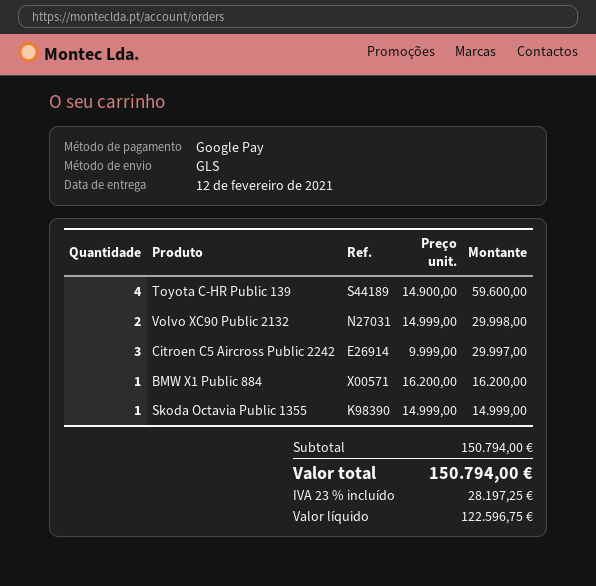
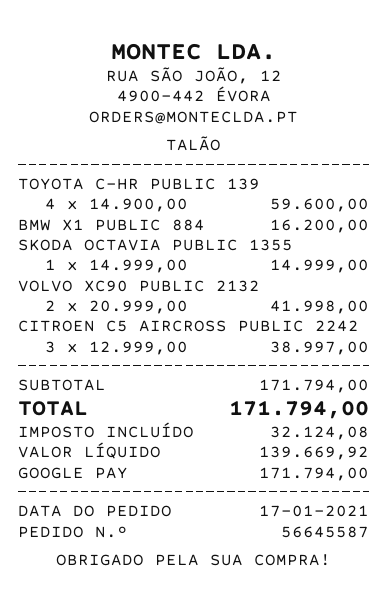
Volvo XC90 Public 2132: 2 x 14999.00 = 29998.00 -> 2 x 20999.00 = 41998.00
Citroen C5 Aircross Public 2242: 3 x 9999.00 = 29997.00 -> 3 x 12999.00 = 38997.00
subtotal: 150794.00 -> 171794.00
net: 122596.75 -> 139669.92
tax: 28197.25 -> 32124.08
total: 150794.00 -> 171794.00

